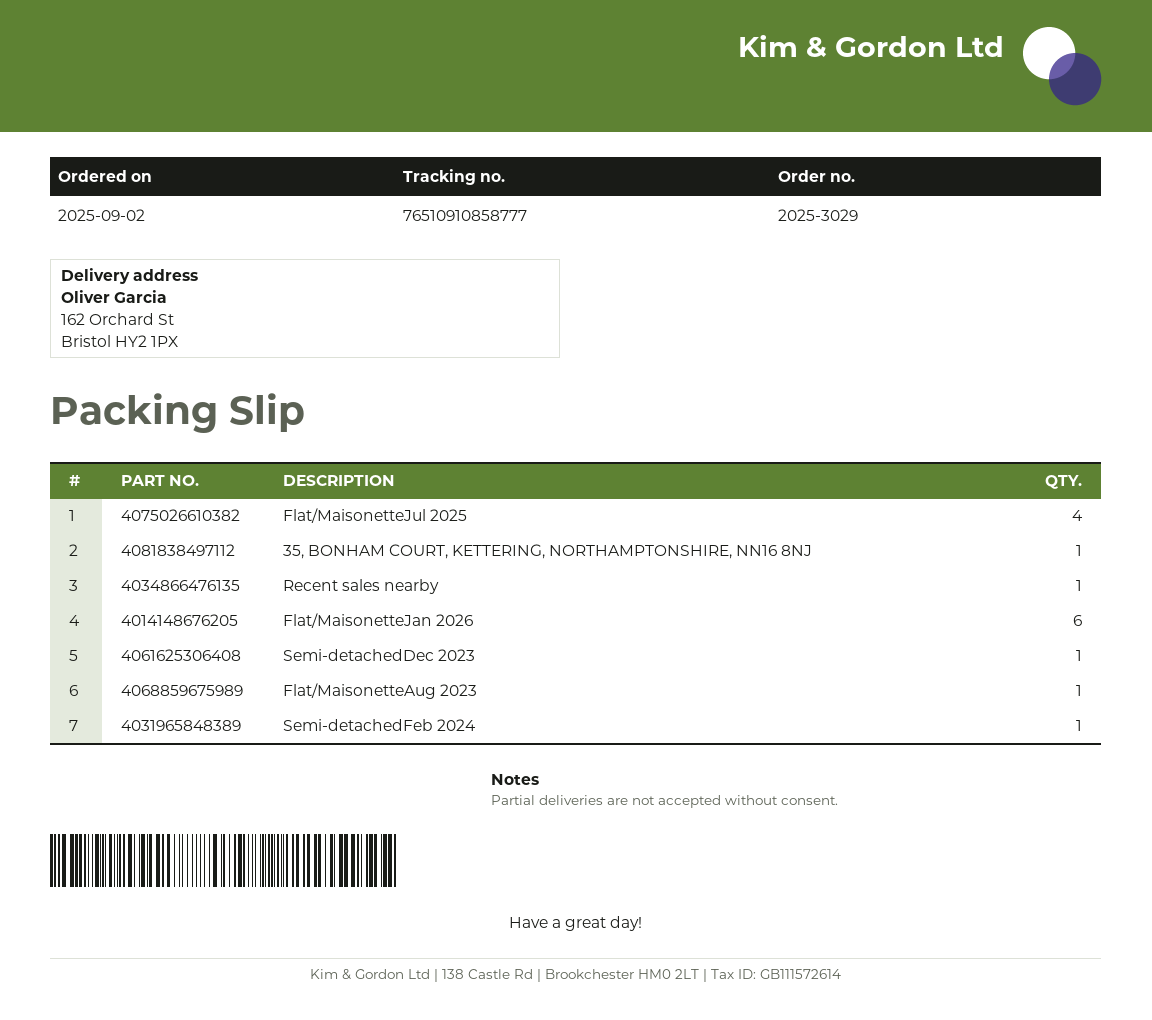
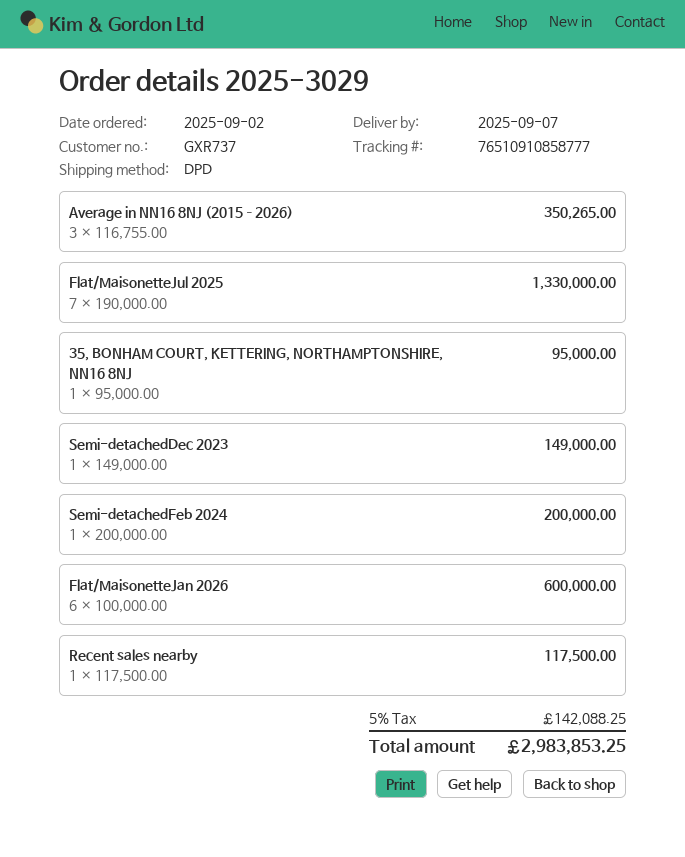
Flat/MaisonetteJul 2025: 4 -> 7
Flat/MaisonetteAug 2023: 1 -> none
Average in NN16 8NJ (2015–2026): none -> 3

